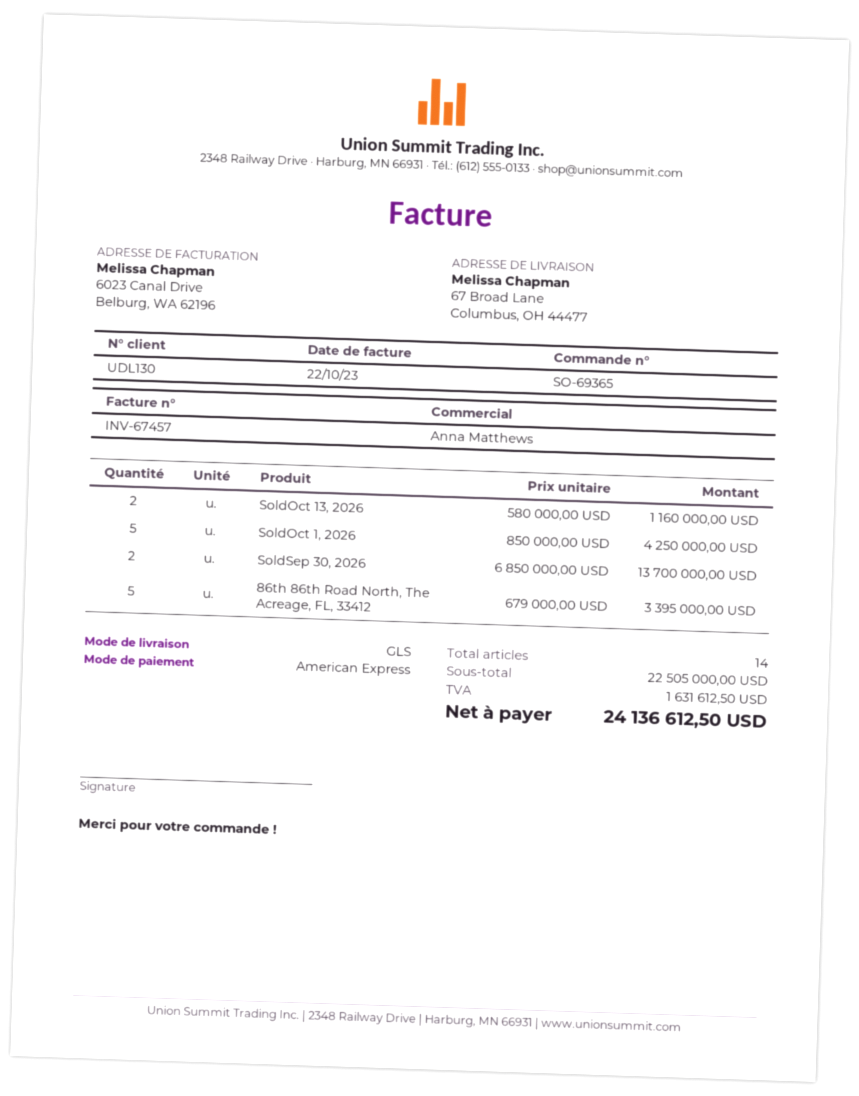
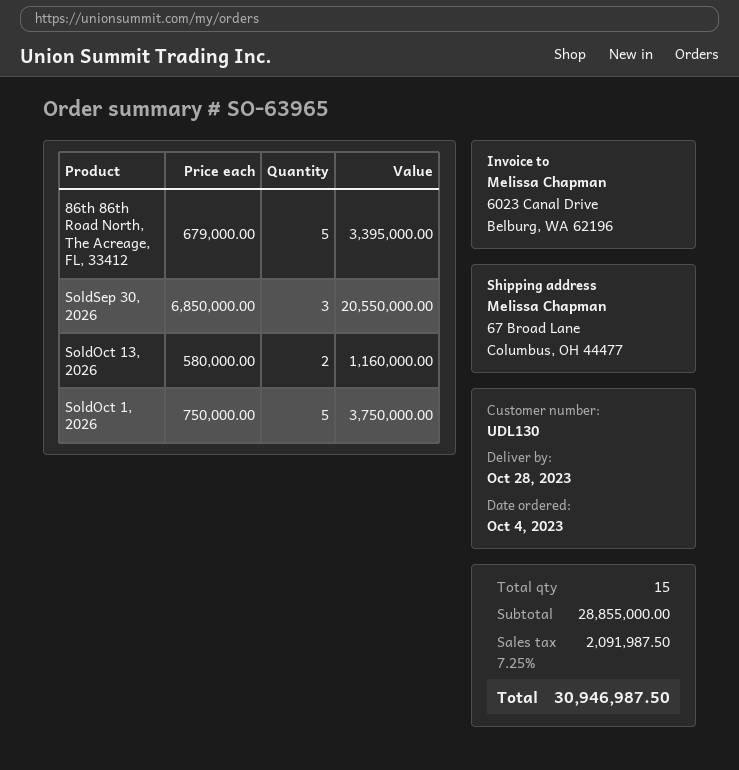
order number: SO-69365 -> SO-63965
SoldOct 1, 2026: 5 x 850000.00 = 4250000.00 -> 5 x 750000.00 = 3750000.00
SoldSep 30, 2026: 2 x 6850000.00 = 13700000.00 -> 3 x 6850000.00 = 20550000.00
total quantity: 14 -> 15
subtotal: 22505000.00 -> 28855000.00
tax: 1631612.50 -> 2091987.50
total: 24136612.50 -> 30946987.50

